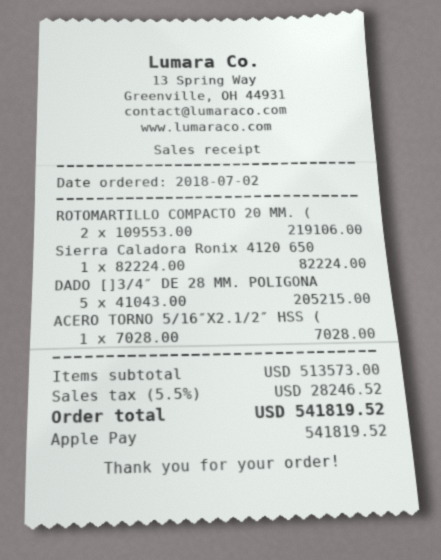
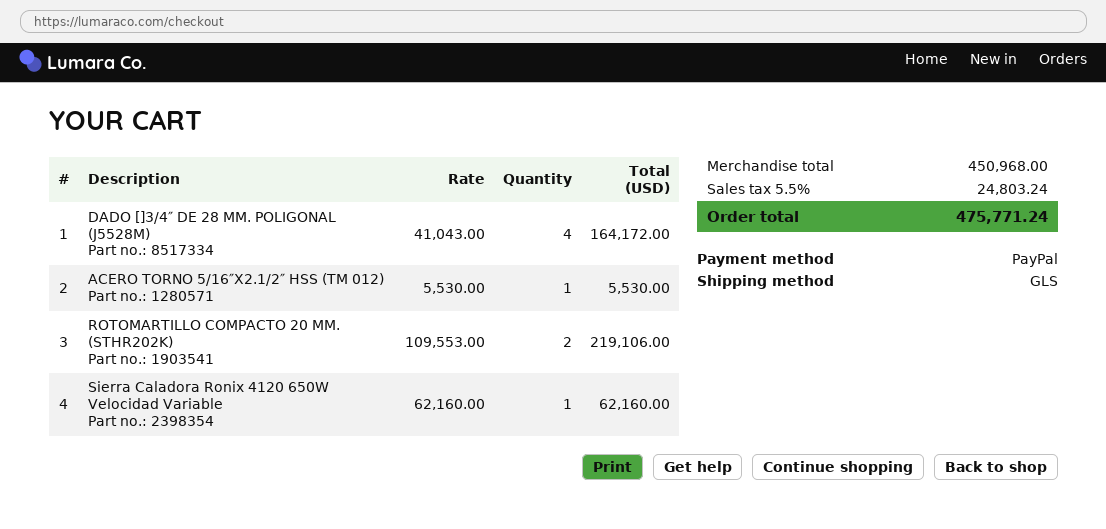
payment method: Apple Pay -> PayPal
Sierra Caladora Ronix 4120 650: 1 x 82224.00 = 82224.00 -> 1 x 62160.00 = 62160.00
DADO []3/4″ DE 28 MM. POLIGONA: 5 x 41043.00 = 205215.00 -> 4 x 41043.00 = 164172.00
ACERO TORNO 5/16″X2.1/2″ HSS (: 1 x 7028.00 = 7028.00 -> 1 x 5530.00 = 5530.00
subtotal: 513573.00 -> 450968.00
tax: 5.5% = 28246.52 -> 5.5% = 24803.24
total: 541819.52 -> 475771.24

